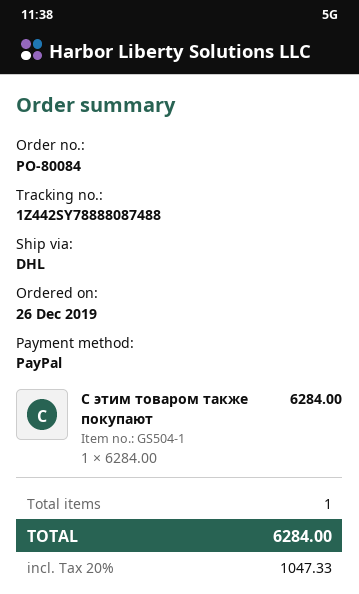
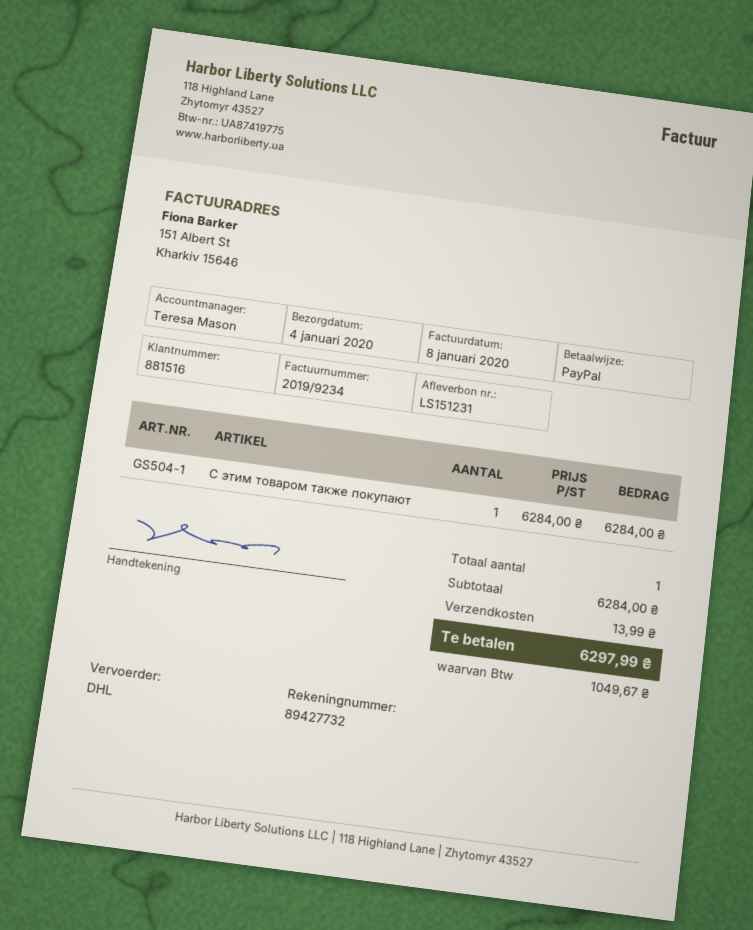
shipping: none -> 13.99
tax: 1047.33 -> 1049.67
total: 6284.00 -> 6297.99

